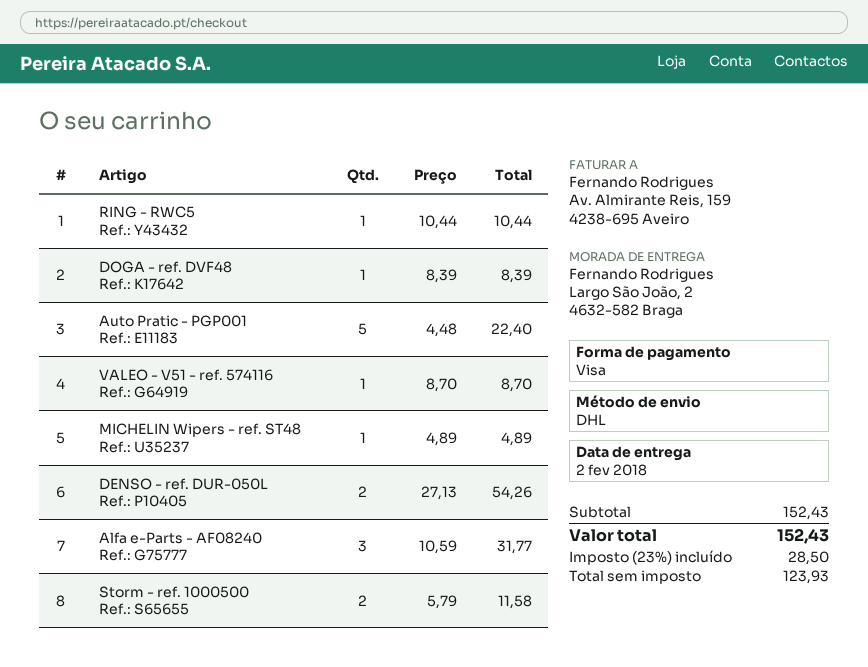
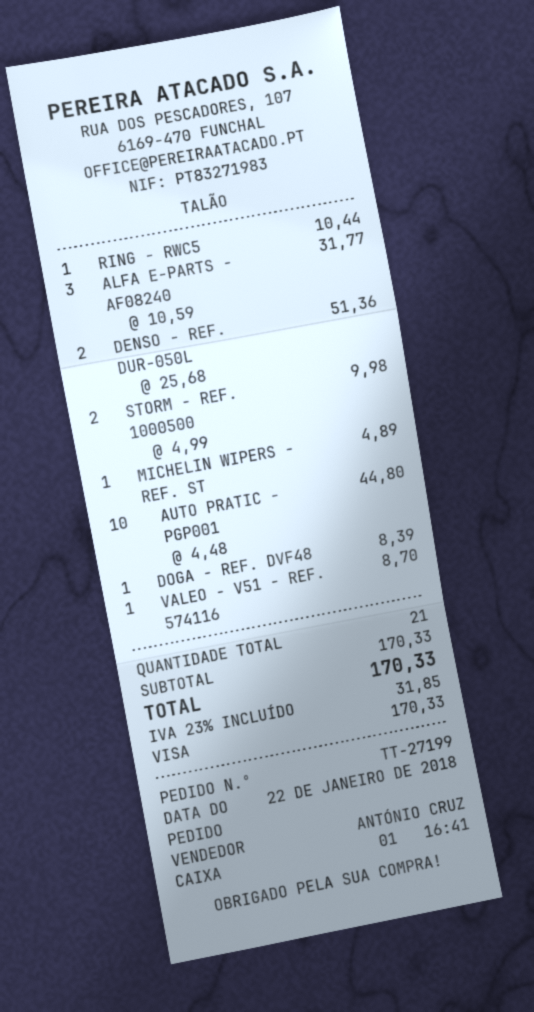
Auto Pratic - PGP001: 5 x 4.48 = 22.40 -> 10 x 4.48 = 44.80
DENSO - ref. DUR-050L: 2 x 27.13 = 54.26 -> 2 x 25.68 = 51.36
Storm - ref. 1000500: 2 x 5.79 = 11.58 -> 2 x 4.99 = 9.98
subtotal: 152.43 -> 170.33
tax: 23% = 28.50 -> 23% = 31.85
total: 152.43 -> 170.33

